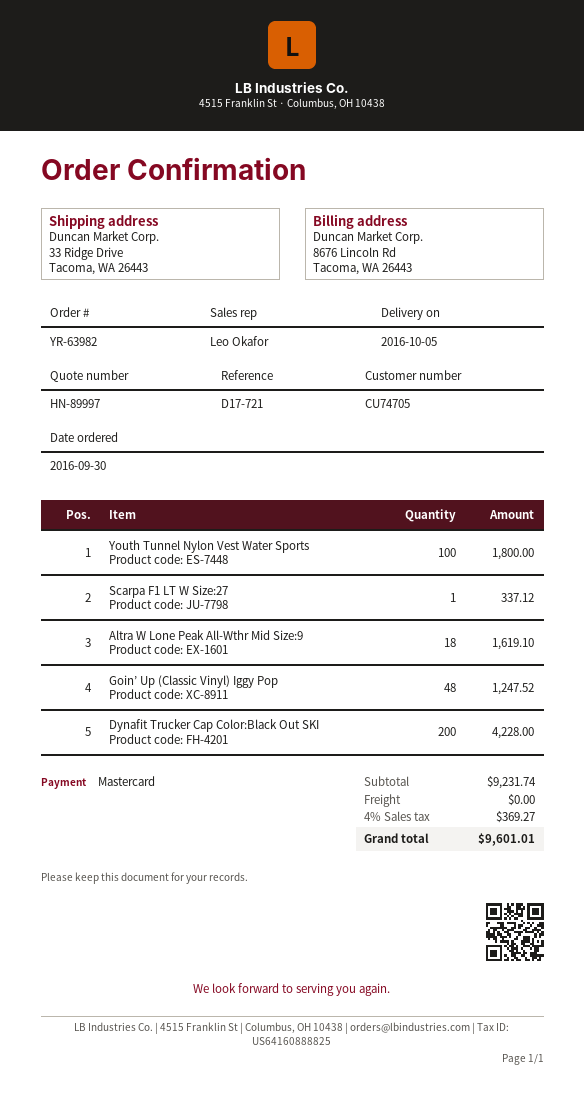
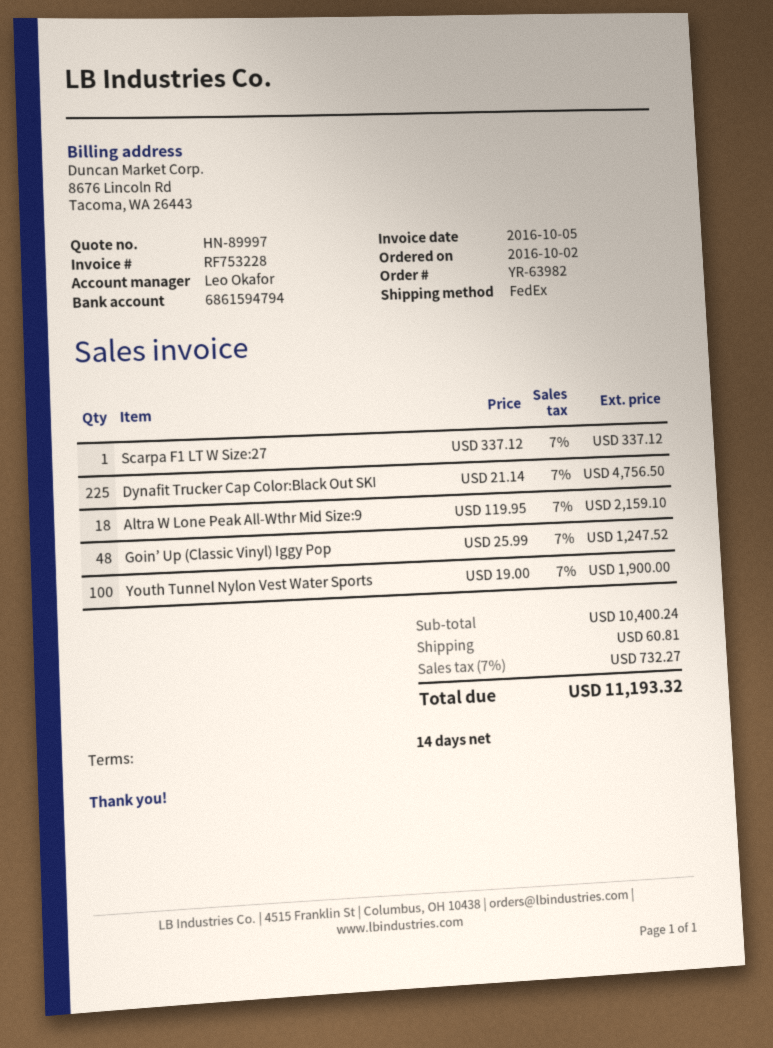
order date: 2016-09-30 -> 2016-10-02
Youth Tunnel Nylon Vest Water Sports: 100 for 1800.00 -> 100 for 1900.00
Altra W Lone Peak All-Wthr Mid Size:9: 18 for 1619.10 -> 18 for 2159.10
Dynafit Trucker Cap Color:Black Out SKI: 200 for 4228.00 -> 225 for 4756.50
subtotal: 9231.74 -> 10400.24
shipping: 0.00 -> 60.81
tax: 4% = 369.27 -> 7% = 732.27
total: 9601.01 -> 11193.32

